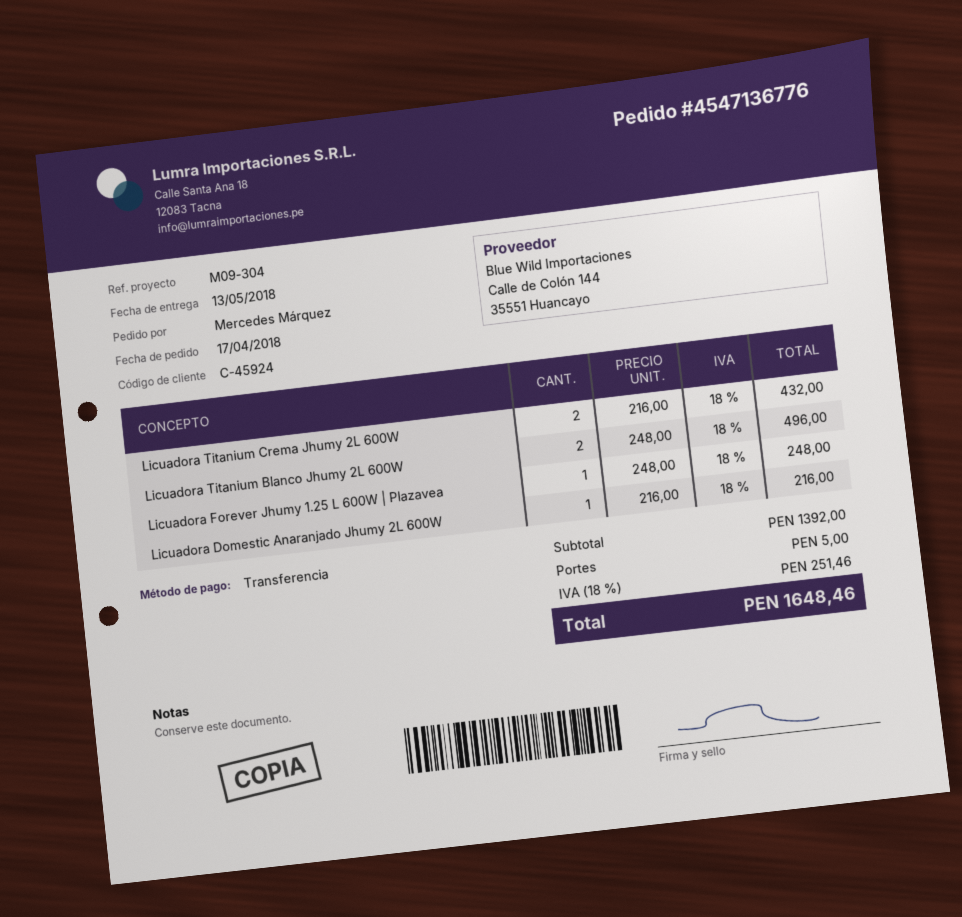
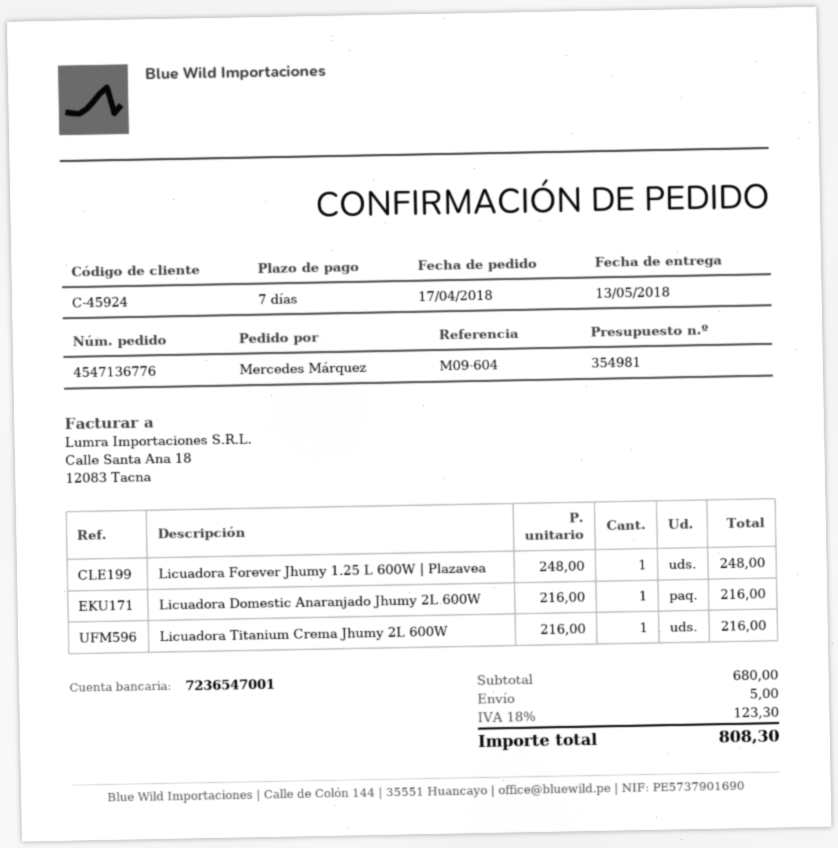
reference: M09-304 -> M09-604
Licuadora Titanium Crema Jhumy 2L 600W: 2 x 216.00 = 432.00 -> 1 x 216.00 = 216.00
Licuadora Titanium Blanco Jhumy 2L 600W: 2 x 248.00 = 496.00 -> none
subtotal: 1392.00 -> 680.00
tax: 18% = 251.46 -> 18% = 123.30
total: 1648.46 -> 808.30

